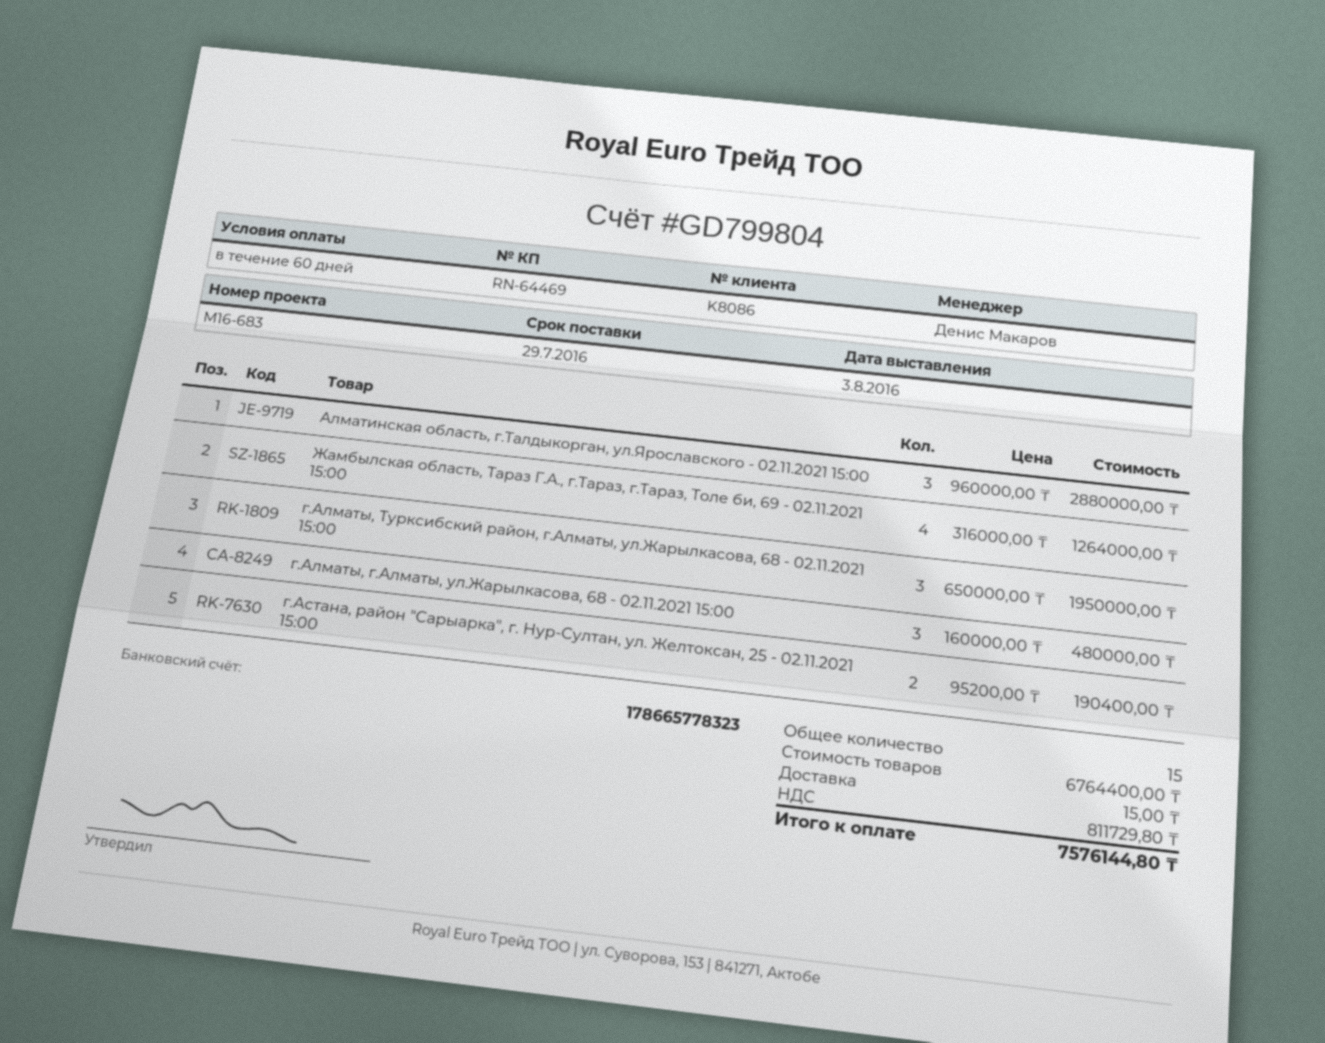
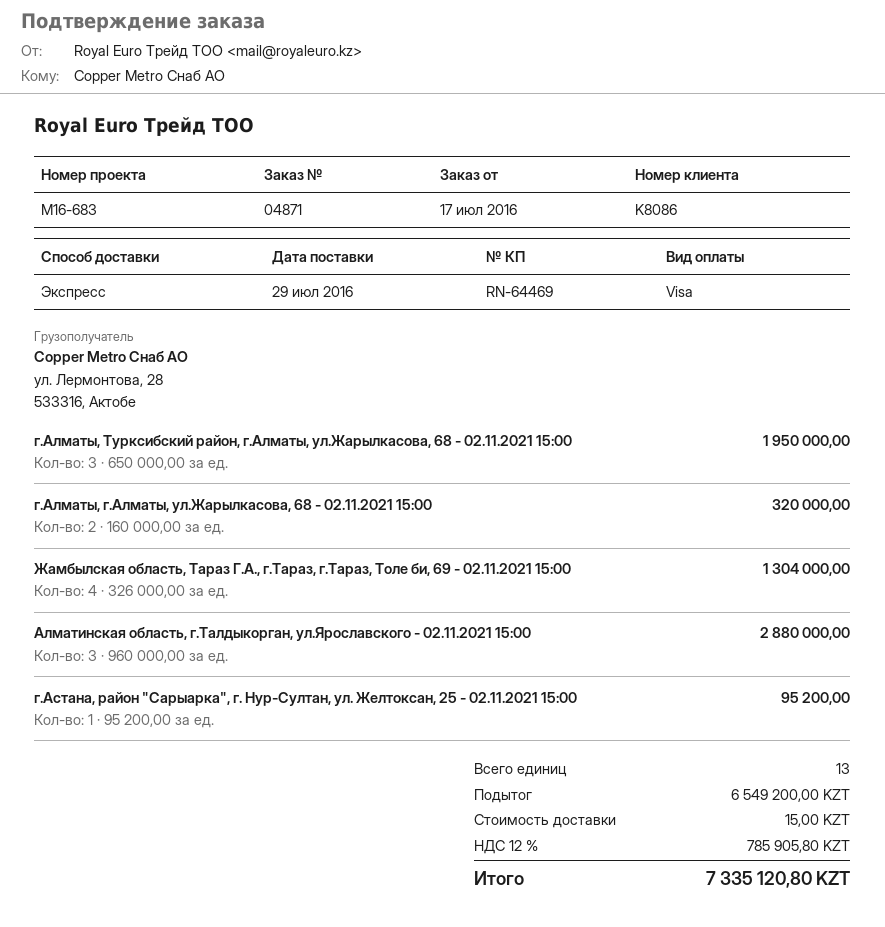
Жамбылская область, Тараз Г.А., г.Тараз, г.Тараз, Толе би, 69 - 02.11.2021 15:00: 4 x 316000.00 = 1264000.00 -> 4 x 326000.00 = 1304000.00
г.Алматы, г.Алматы, ул.Жарылкасова, 68 - 02.11.2021 15:00: 3 x 160000.00 = 480000.00 -> 2 x 160000.00 = 320000.00
г.Астана, район "Сарыарка", г. Нур-Султан, ул. Желтоксан, 25 - 02.11.2021 15:00: 2 x 95200.00 = 190400.00 -> 1 x 95200.00 = 95200.00
total quantity: 15 -> 13
subtotal: 6764400.00 -> 6549200.00
tax: 811729.80 -> 785905.80
total: 7576144.80 -> 7335120.80

